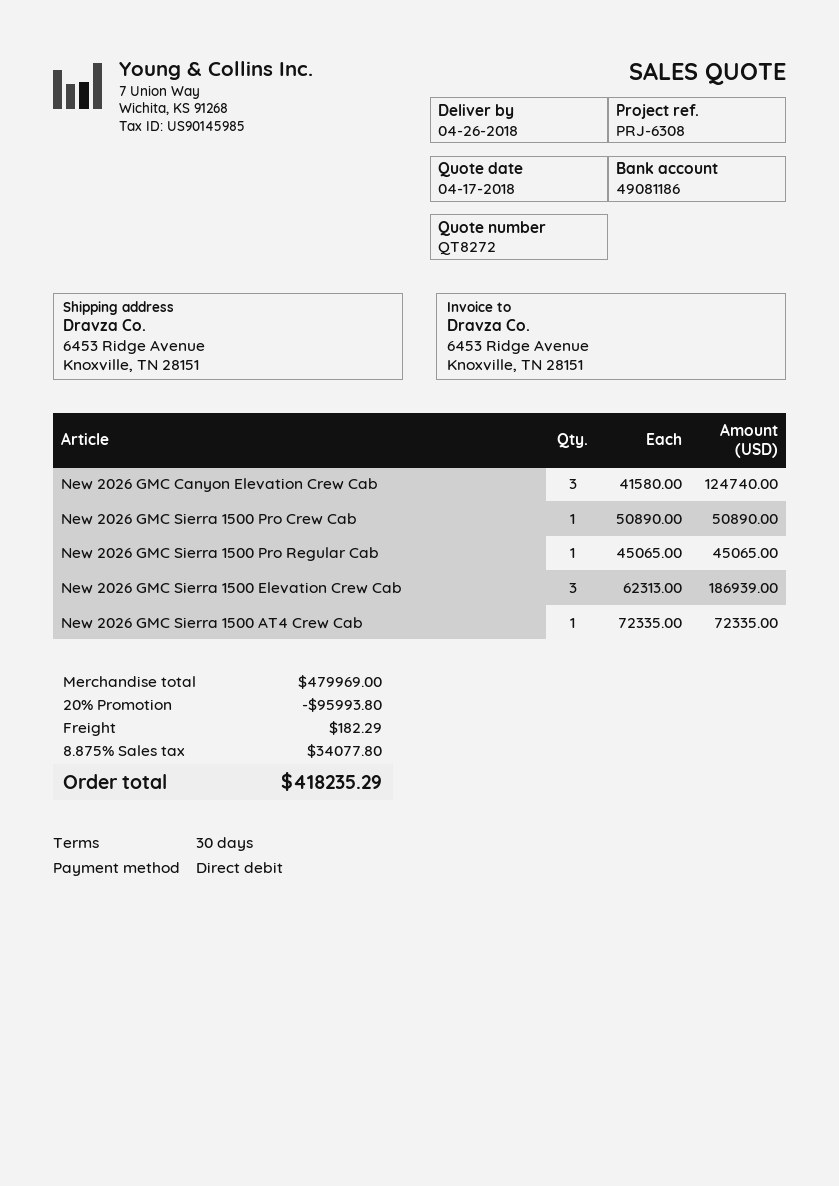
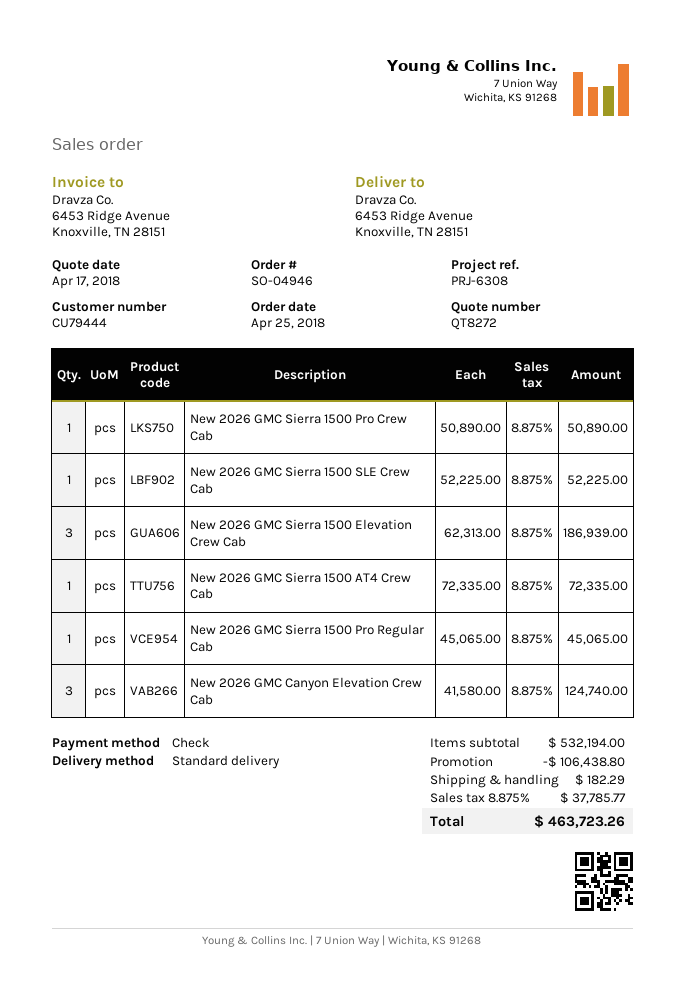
payment method: direct debit -> cheque
New 2026 GMC Sierra 1500 SLE Crew Cab: none -> 1 x 52225.00 = 52225.00
subtotal: 479969.00 -> 532194.00
discount: 95993.80 -> 106438.80
tax: 8.875% = 34077.80 -> 8.875% = 37785.77
total: 418235.29 -> 463723.26

